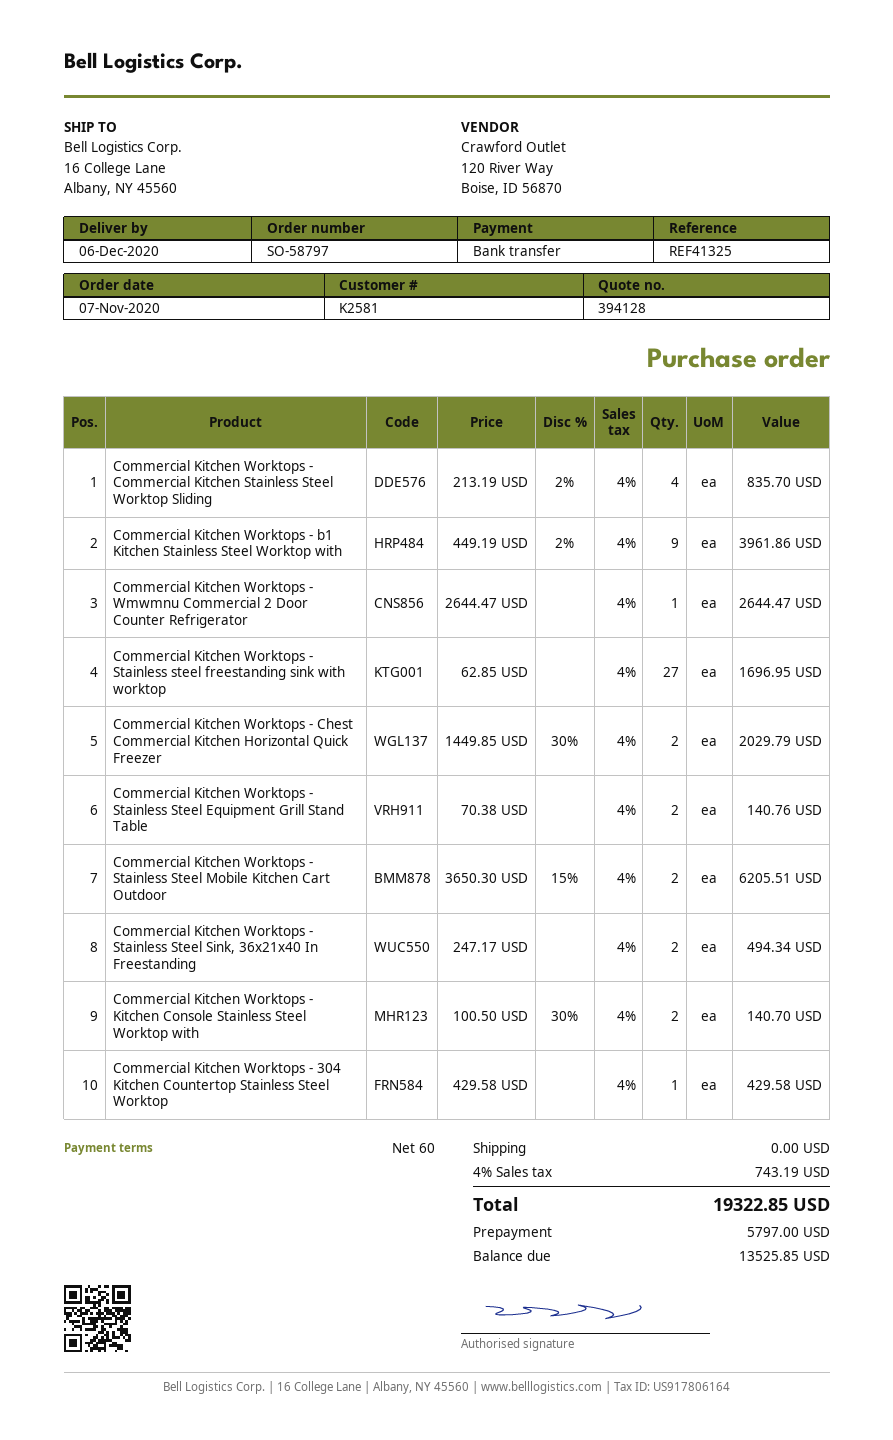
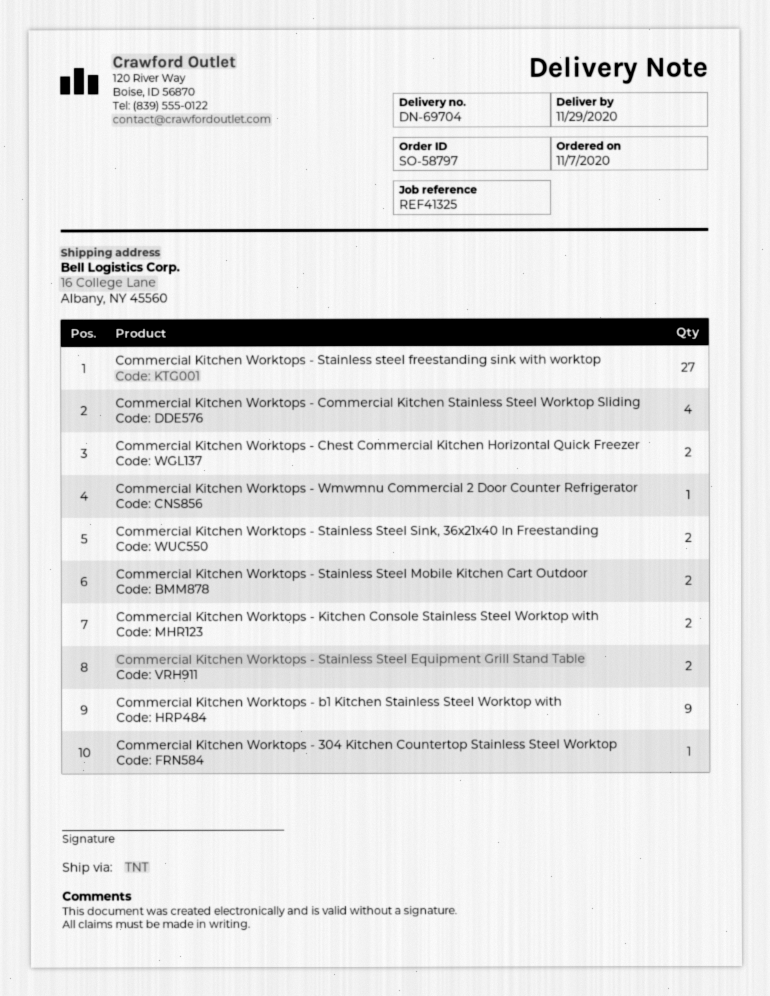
delivery date: 2020-12-06 -> 2020-11-29

